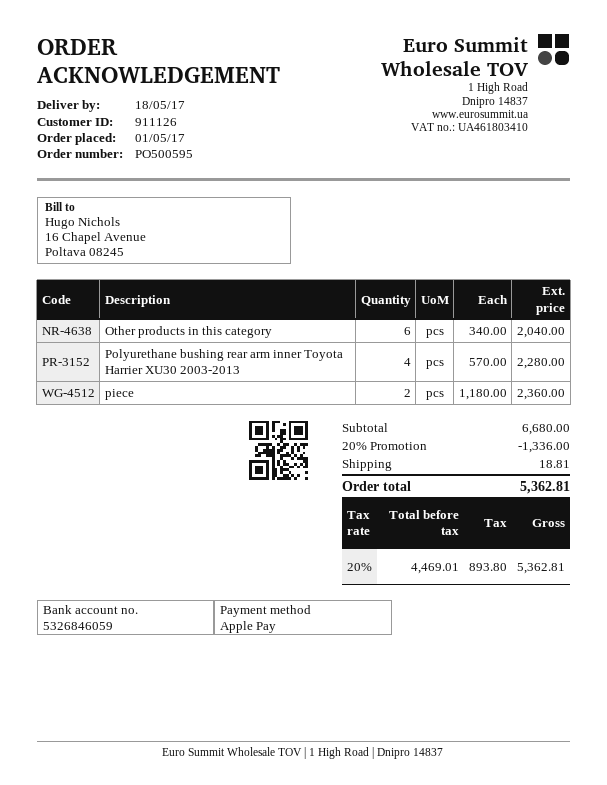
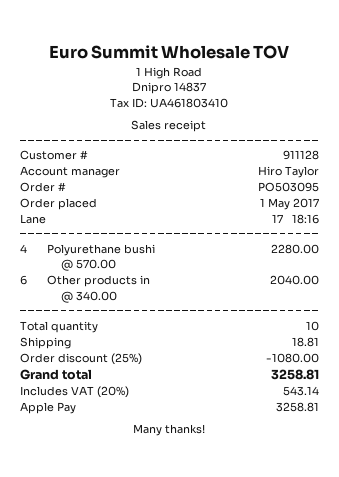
order number: PO500595 -> PO503095
customer number: 911126 -> 911128
piece: 2 x 1180.00 = 2360.00 -> none
discount: 20% = 1336.00 -> 25% = 1080.00
tax: 20% = 893.80 -> 20% = 543.14
total: 5362.81 -> 3258.81

